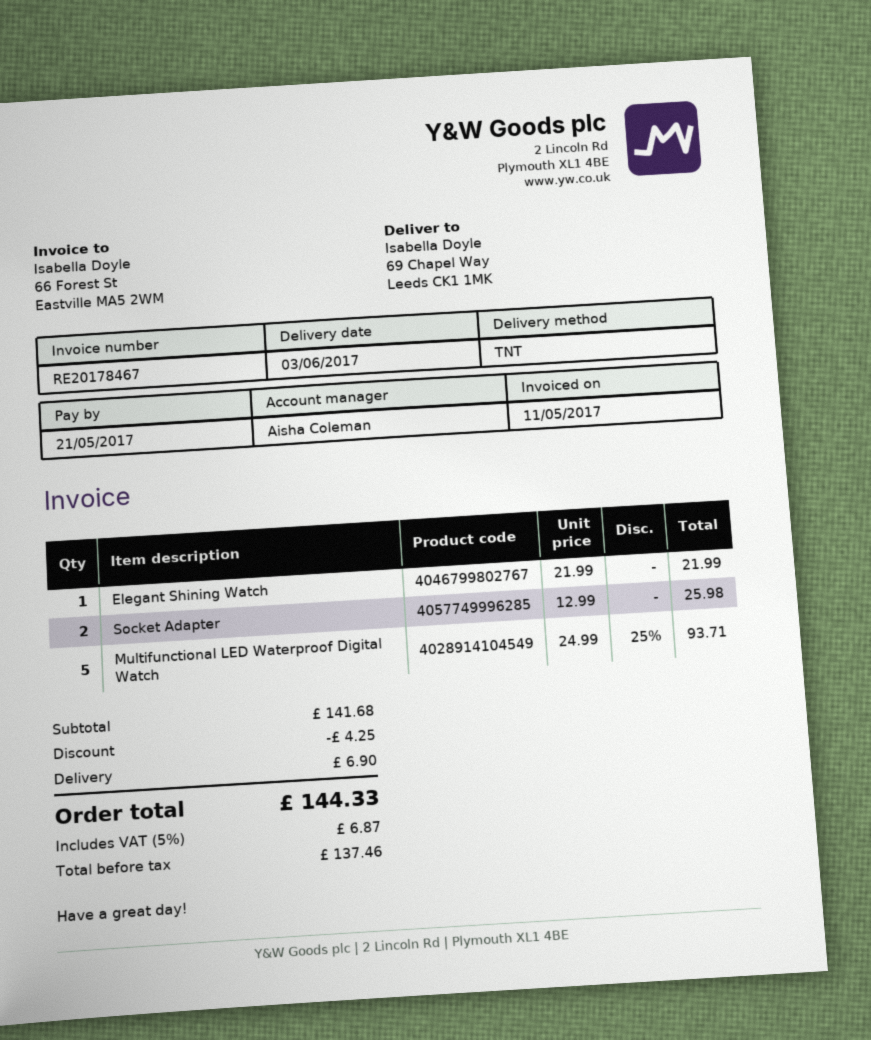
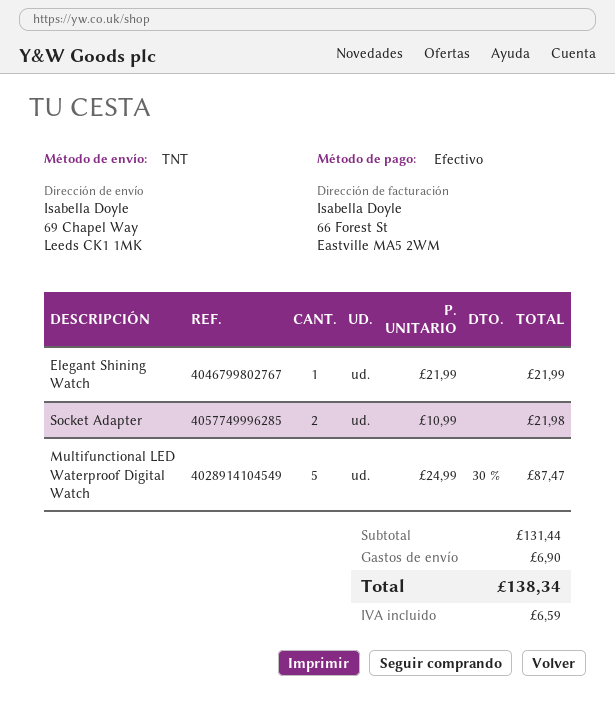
Socket Adapter: 2 x 12.99 = 25.98 -> 2 x 10.99 = 21.98
Multifunctional LED Waterproof Digital Watch: 5 x 24.99 - 25% = 93.71 -> 5 x 24.99 - 30% = 87.47
subtotal: 141.68 -> 131.44
discount: 4.25 -> none
tax: 6.87 -> 6.59
total: 144.33 -> 138.34

